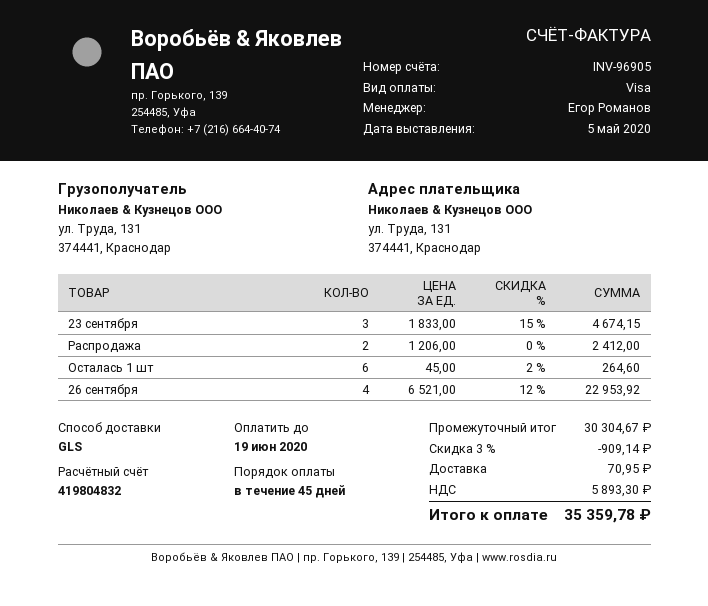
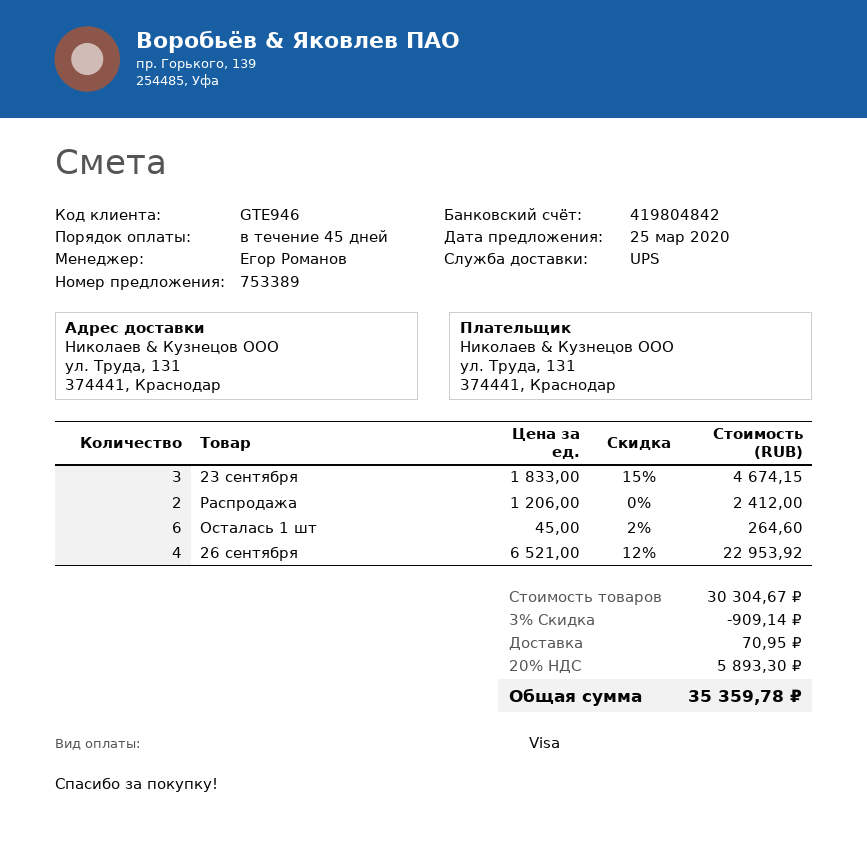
bank account: 419804832 -> 419804842
shipping method: GLS -> UPS

